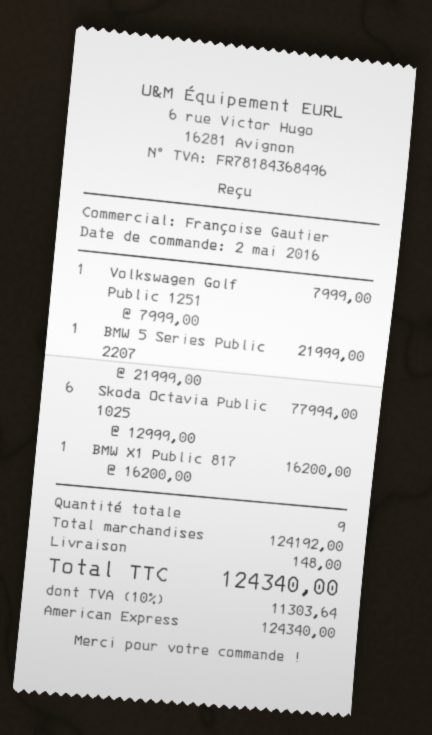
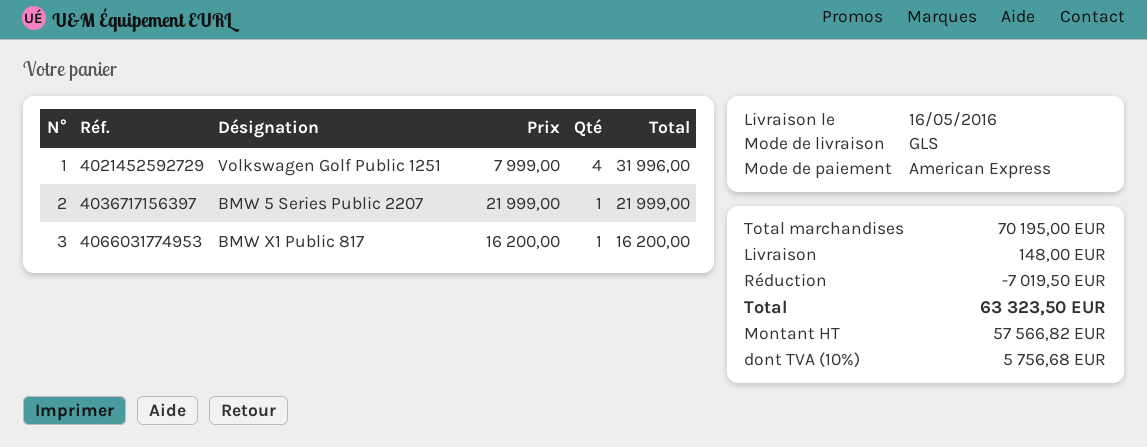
Volkswagen Golf Public 1251: 1 x 7999.00 = 7999.00 -> 4 x 7999.00 = 31996.00
Skoda Octavia Public 1025: 6 x 12999.00 = 77994.00 -> none
subtotal: 124192.00 -> 70195.00
discount: none -> 7019.50
tax: 10% = 11303.64 -> 10% = 5756.68
total: 124340.00 -> 63323.50

